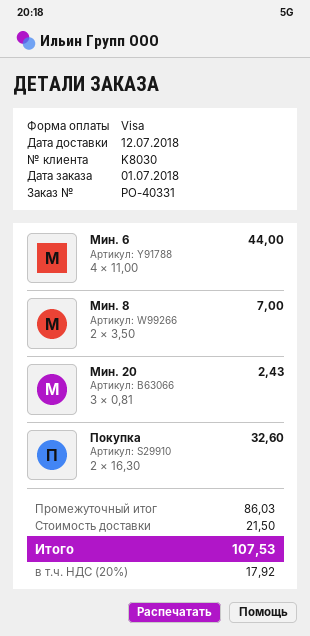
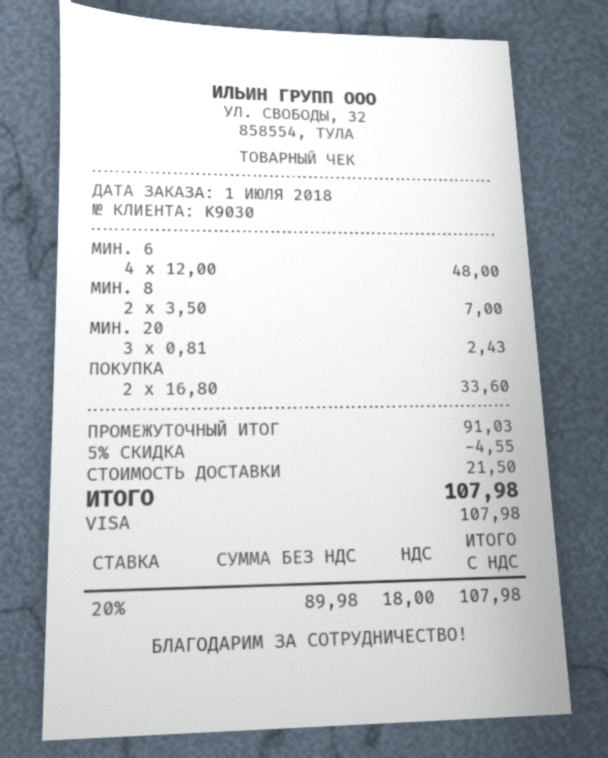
customer number: K8030 -> K9030
Мин. 6: 4 x 11.00 = 44.00 -> 4 x 12.00 = 48.00
Покупка: 2 x 16.30 = 32.60 -> 2 x 16.80 = 33.60
subtotal: 86.03 -> 91.03
discount: none -> 5% = 4.55
tax: 20% = 17.92 -> 20% = 18.00
total: 107.53 -> 107.98

